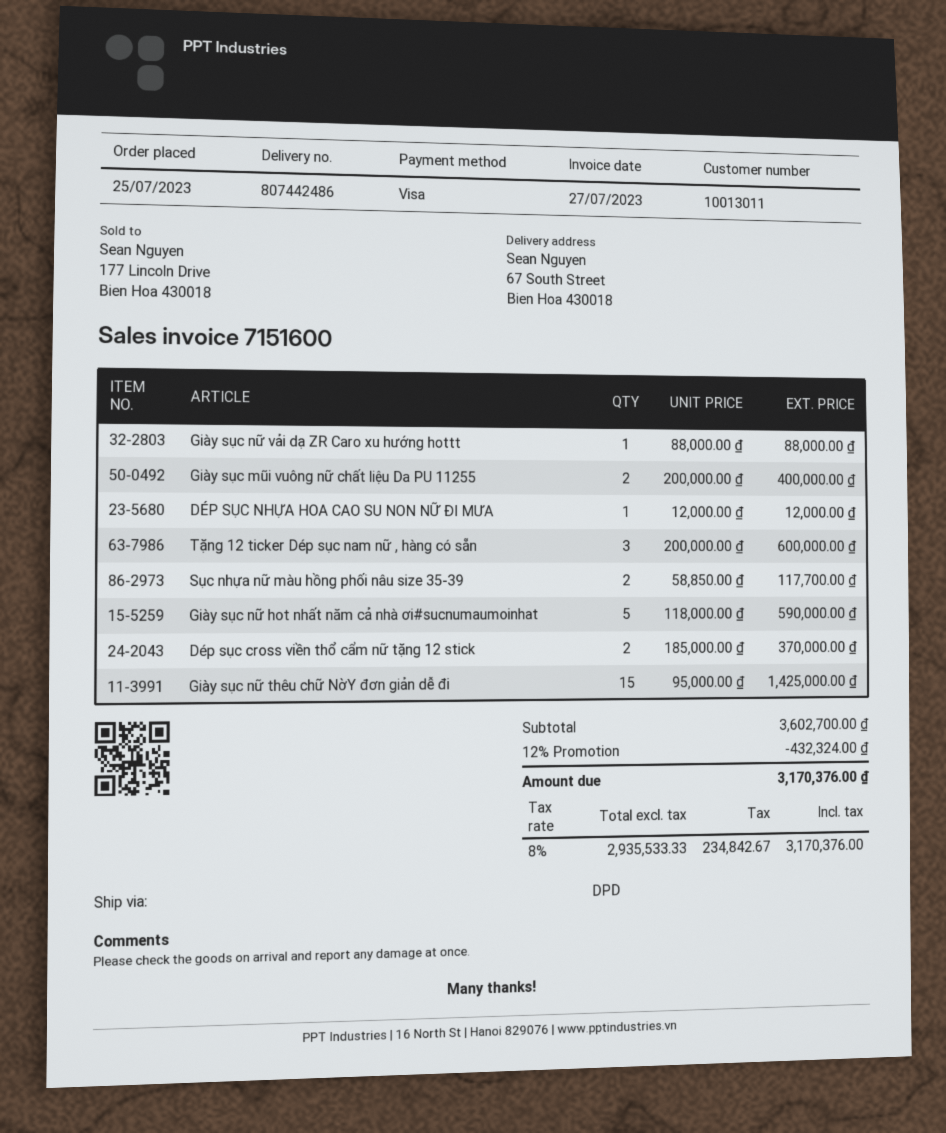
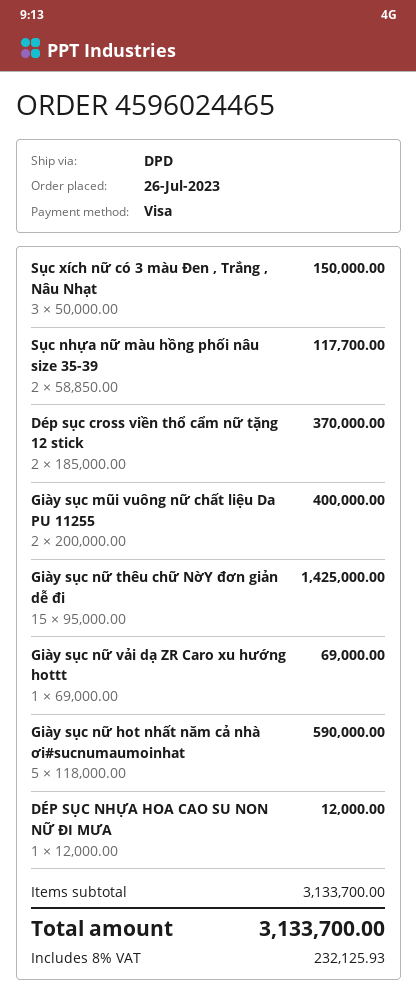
order date: 2023-07-25 -> 2023-07-26
Giày sục nữ vải dạ ZR Caro xu hướng hottt: 1 x 88000.00 = 88000.00 -> 1 x 69000.00 = 69000.00
Tặng 12 ticker Dép sục nam nữ , hàng có sẵn: 3 x 200000.00 = 600000.00 -> none
Sục xích nữ có 3 màu Đen , Trắng , Nâu Nhạt: none -> 3 x 50000.00 = 150000.00
subtotal: 3602700.00 -> 3133700.00
discount: 12% = 432324.00 -> none
tax: 8% = 234842.67 -> 8% = 232125.93
total: 3170376.00 -> 3133700.00

